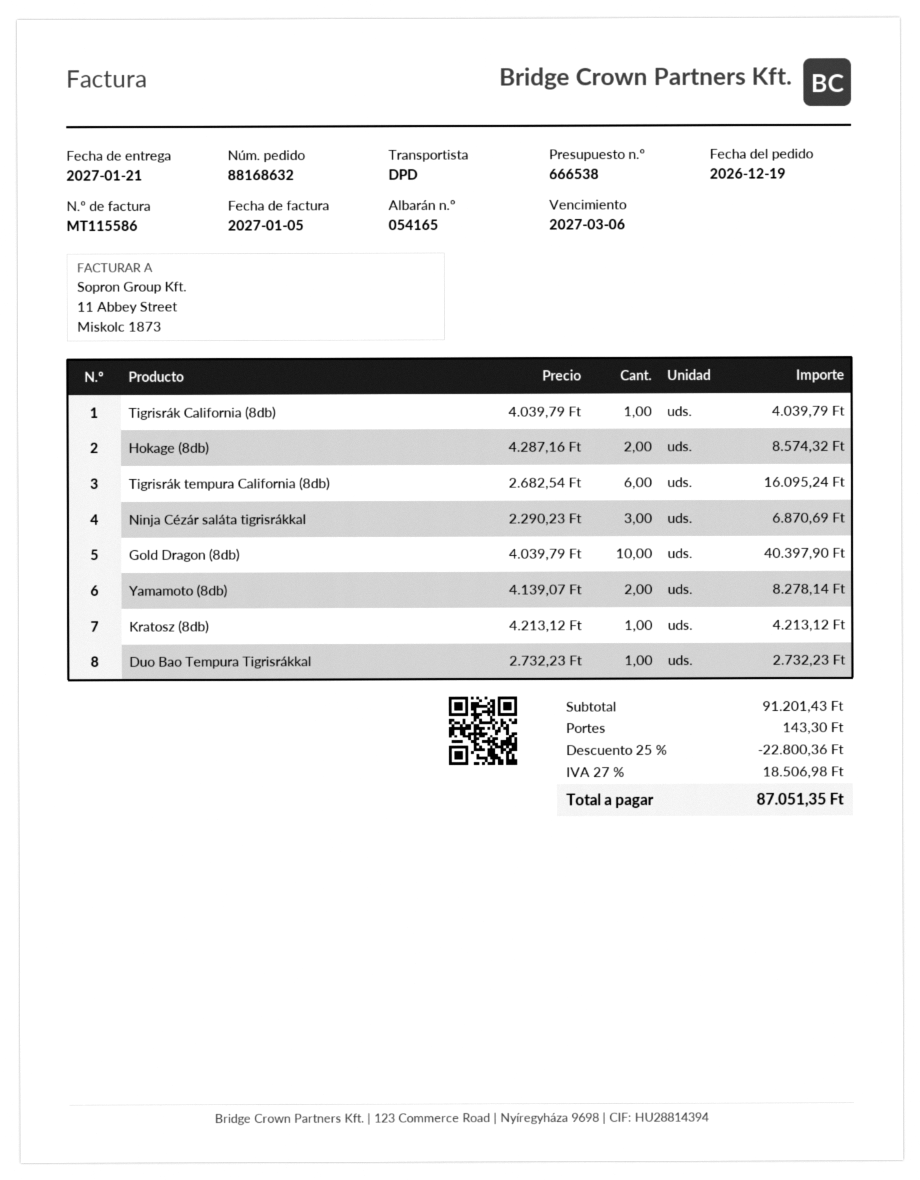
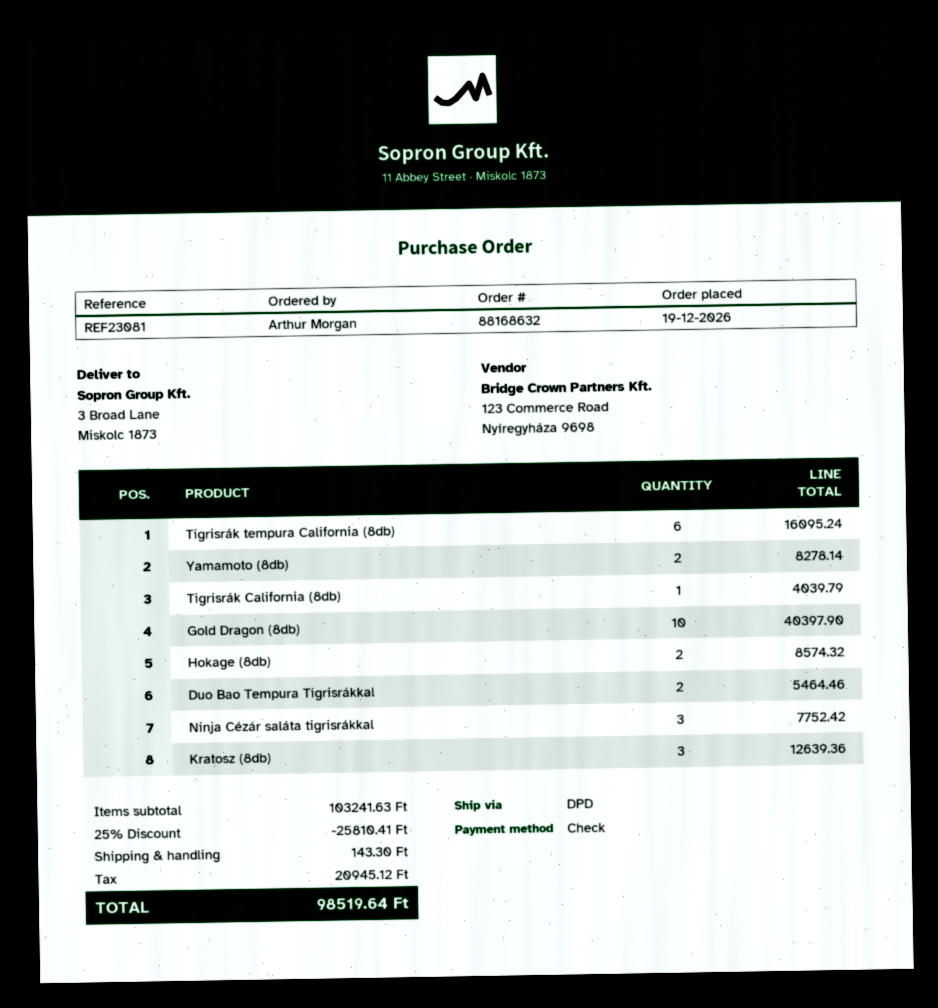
Ninja Cézár saláta tigrisrákkal: 3 for 6870.69 -> 3 for 7752.42
Kratosz (8db): 1 for 4213.12 -> 3 for 12639.36
Duo Bao Tempura Tigrisrákkal: 1 for 2732.23 -> 2 for 5464.46
subtotal: 91201.43 -> 103241.63
discount: 25% = 22800.36 -> 25% = 25810.41
tax: 18506.98 -> 20945.12
total: 87051.35 -> 98519.64

